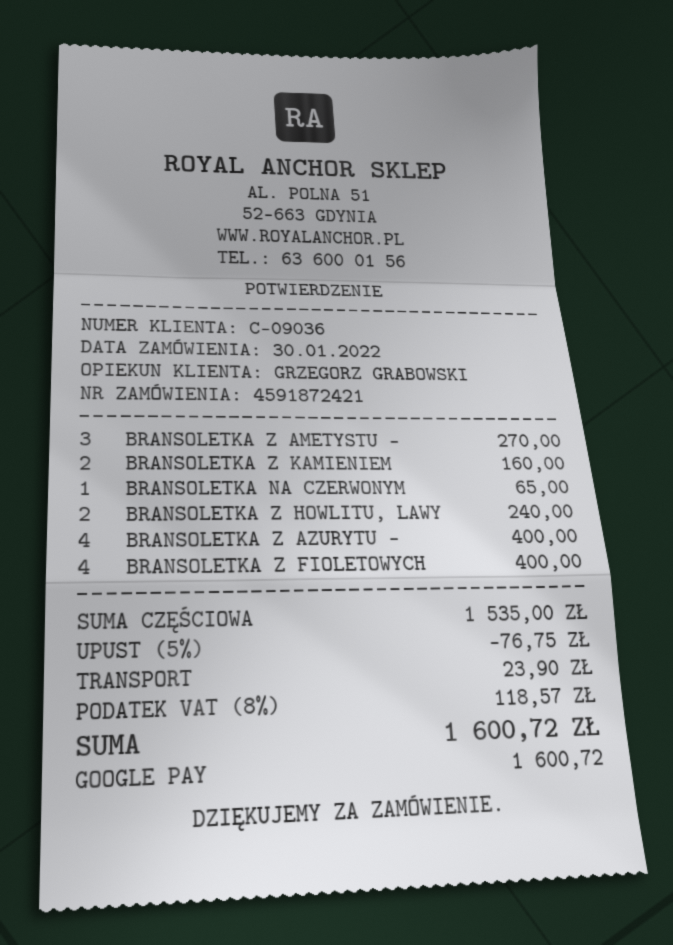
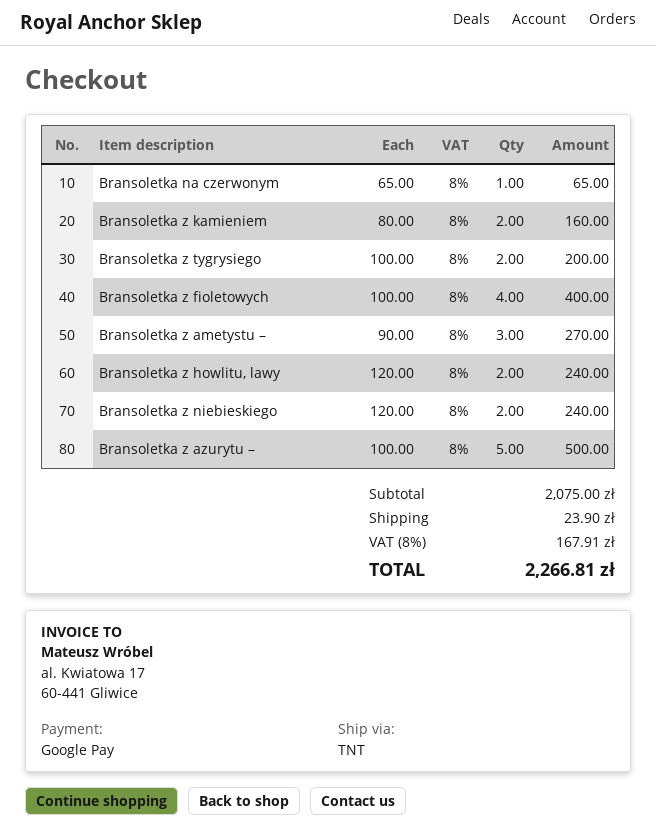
BRANSOLETKA Z AZURYTU –: 4 for 400.00 -> 5 for 500.00
Bransoletka z tygrysiego: none -> 2 for 200.00
Bransoletka z niebieskiego: none -> 2 for 240.00
subtotal: 1535.00 -> 2075.00
discount: 5% = 76.75 -> none
tax: 8% = 118.57 -> 8% = 167.91
total: 1600.72 -> 2266.81

